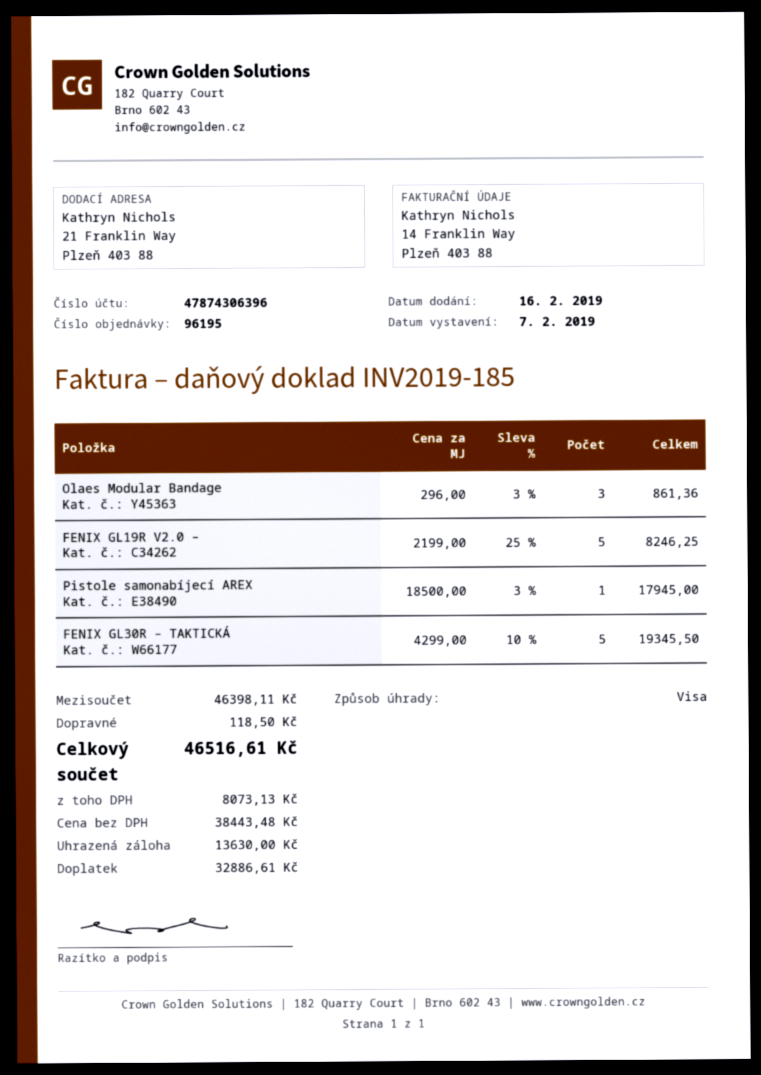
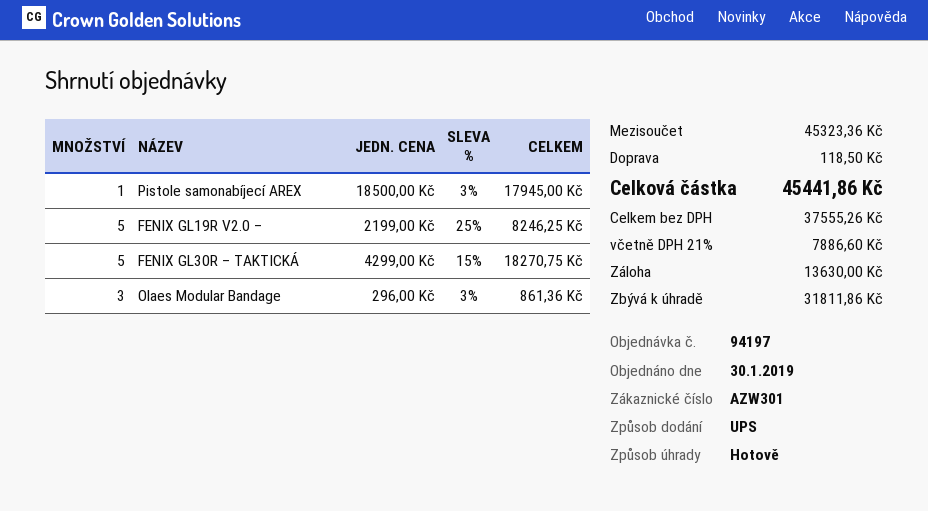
order number: 96195 -> 94197
payment method: Visa -> cash
FENIX GL30R – TAKTICKÁ: 5 x 4299.00 - 10% = 19345.50 -> 5 x 4299.00 - 15% = 18270.75
subtotal: 46398.11 -> 45323.36
net: 38443.48 -> 37555.26
tax: 8073.13 -> 7886.60
total: 46516.61 -> 45441.86
balance: 32886.61 -> 31811.86

